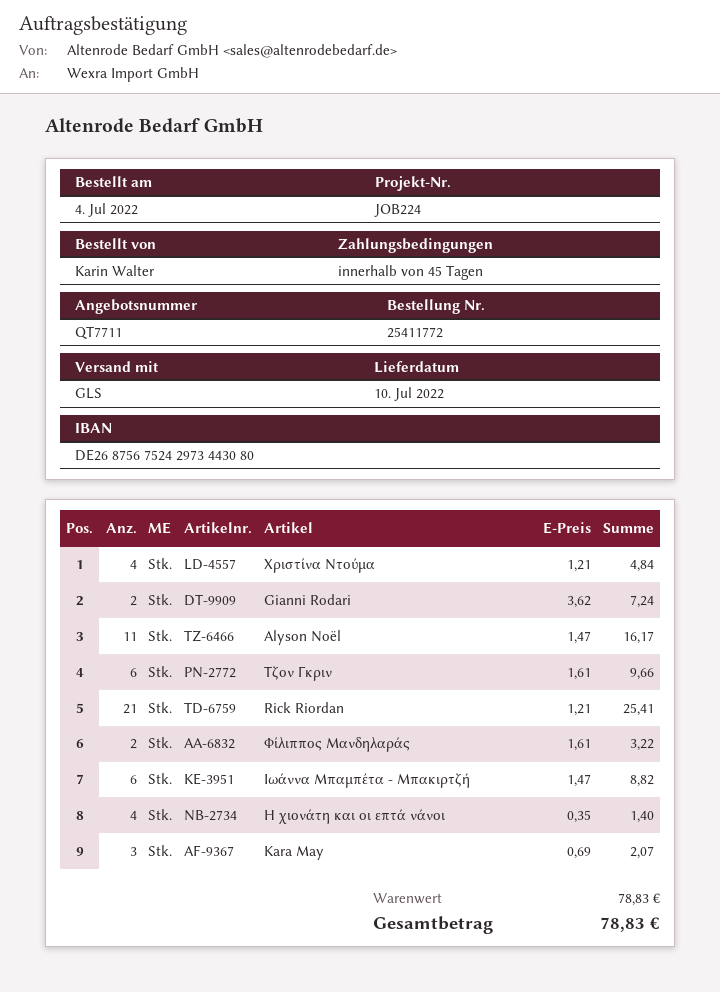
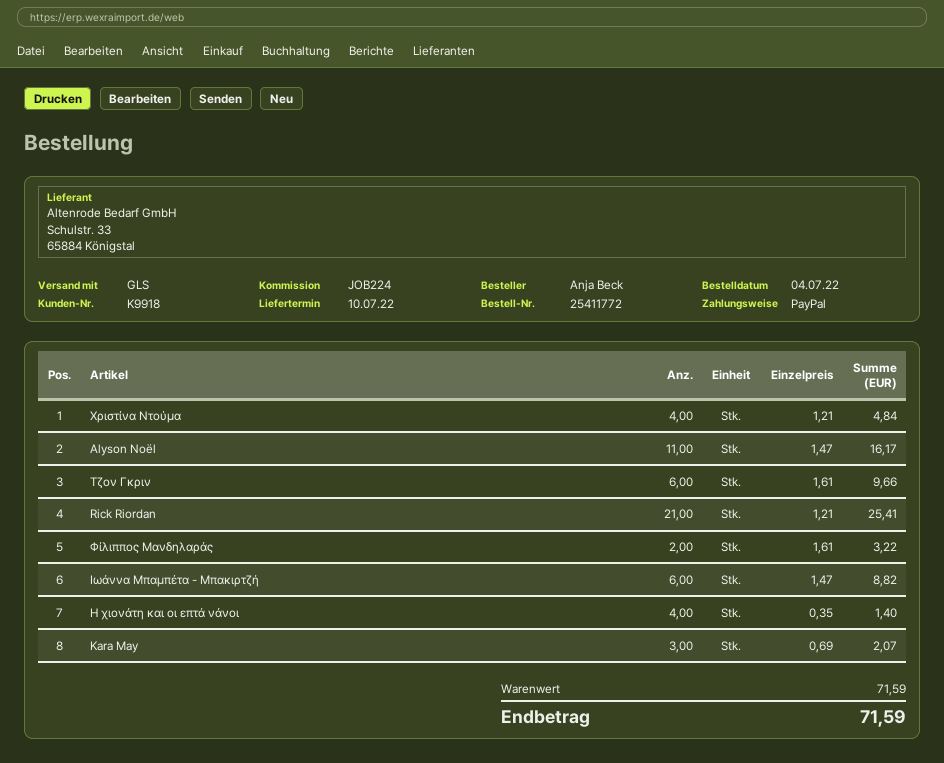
ordered by: Karin Walter -> Anja Beck
Gianni Rodari: 2 x 3.62 = 7.24 -> none
subtotal: 78.83 -> 71.59
total: 78.83 -> 71.59

